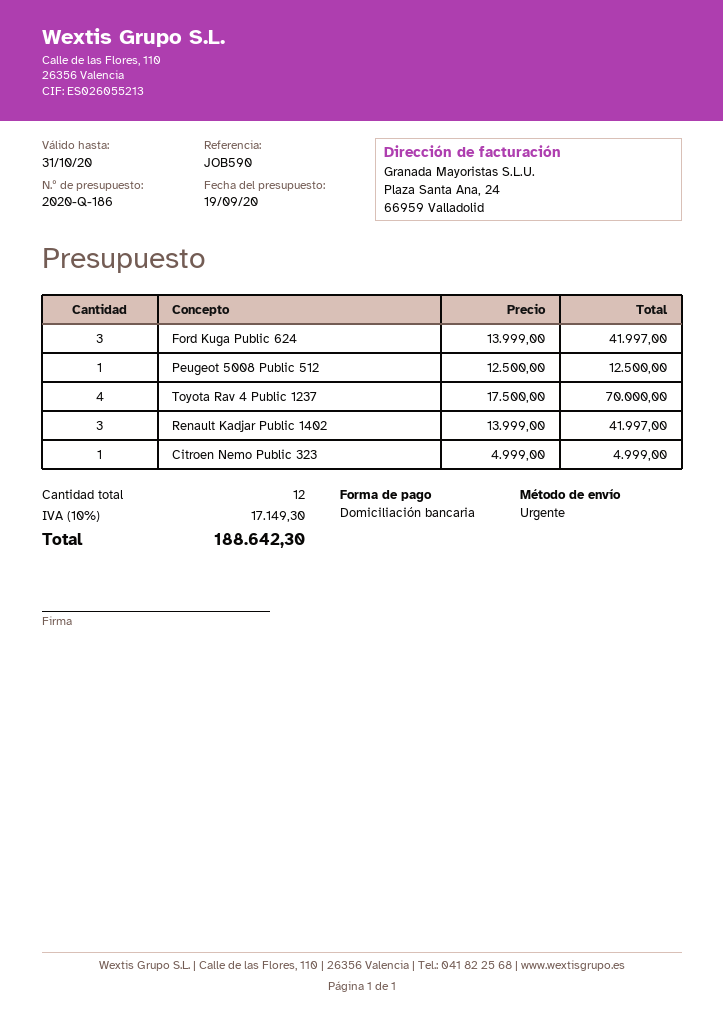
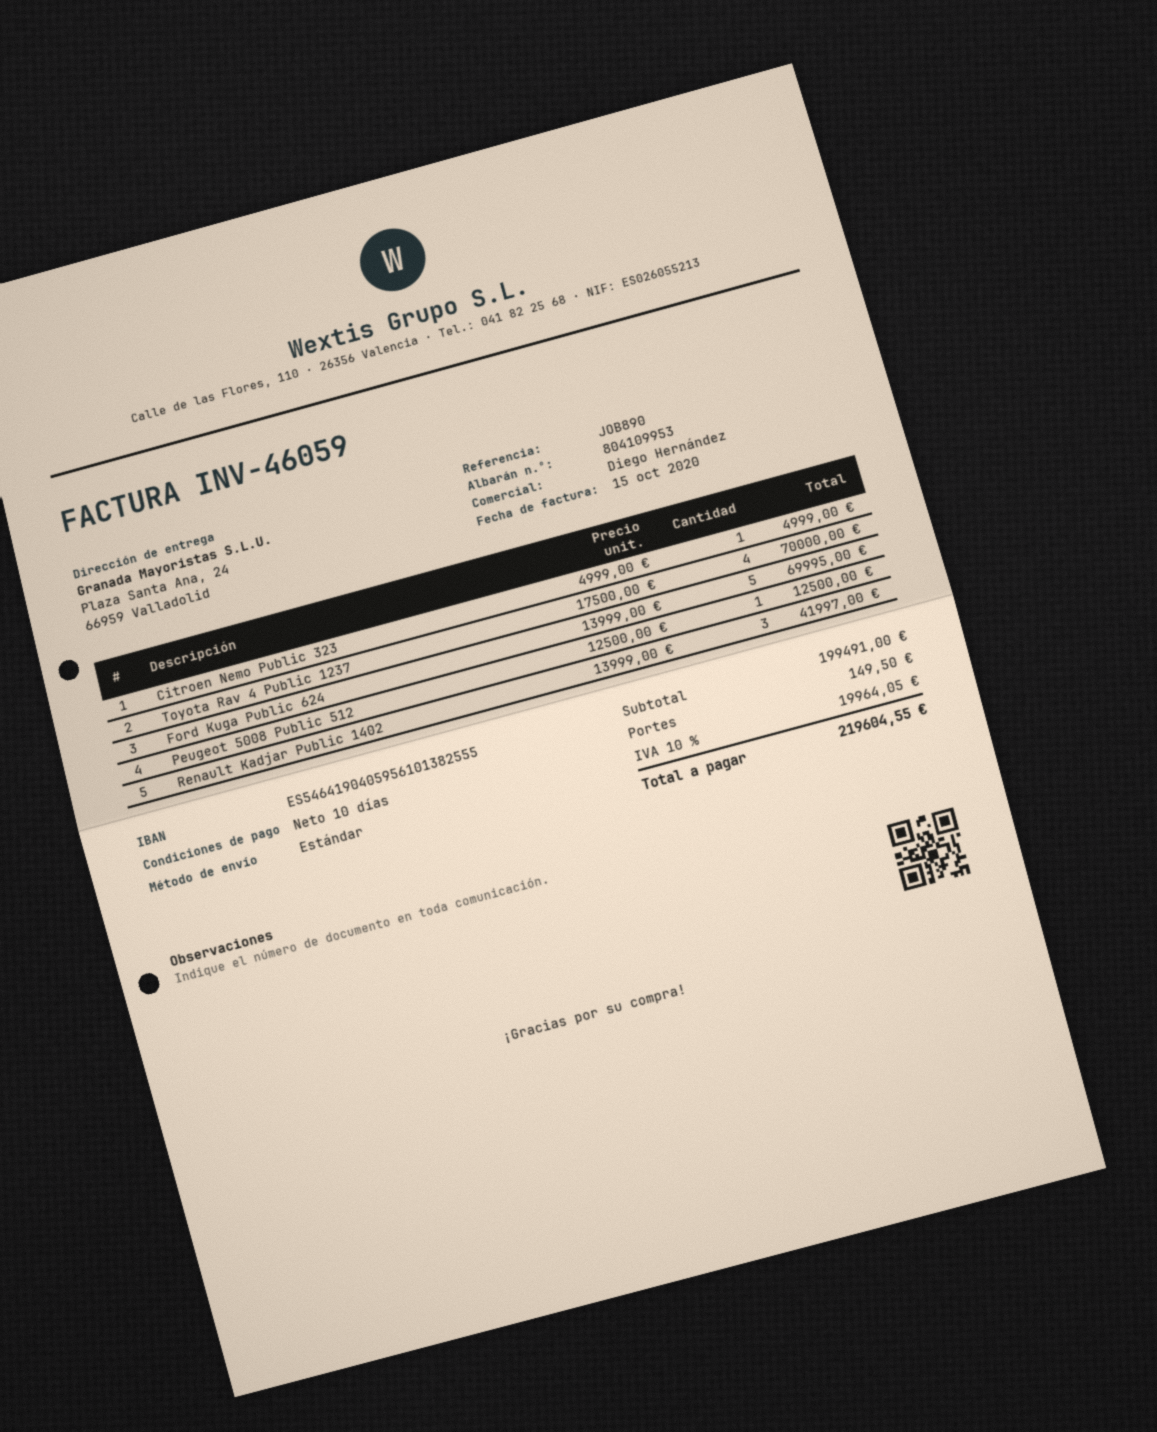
reference: JOB590 -> JOB890
shipping method: express -> standard
Ford Kuga Public 624: 3 x 13999.00 = 41997.00 -> 5 x 13999.00 = 69995.00
shipping: none -> 149.50
tax: 10% = 17149.30 -> 10% = 19964.05
total: 188642.30 -> 219604.55

